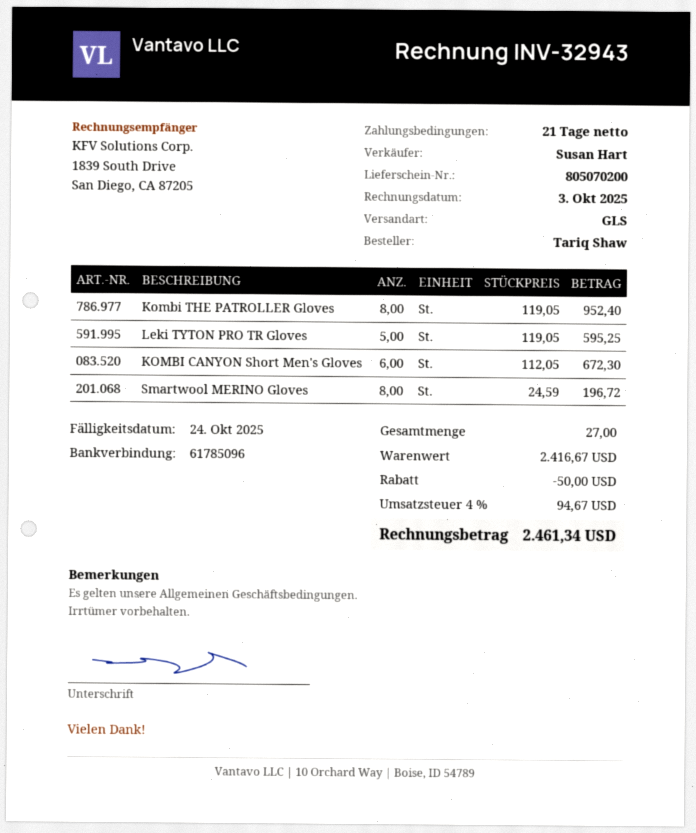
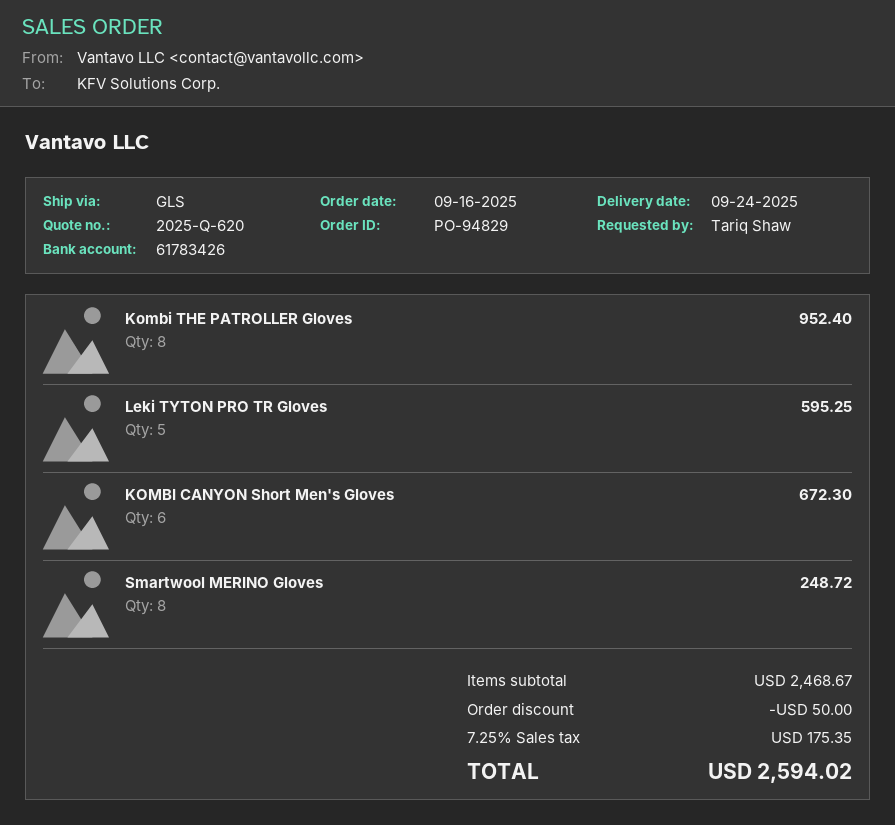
bank account: 61785096 -> 61783426
Smartwool MERINO Gloves: 8 for 196.72 -> 8 for 248.72
subtotal: 2416.67 -> 2468.67
tax: 4% = 94.67 -> 7.25% = 175.35
total: 2461.34 -> 2594.02

